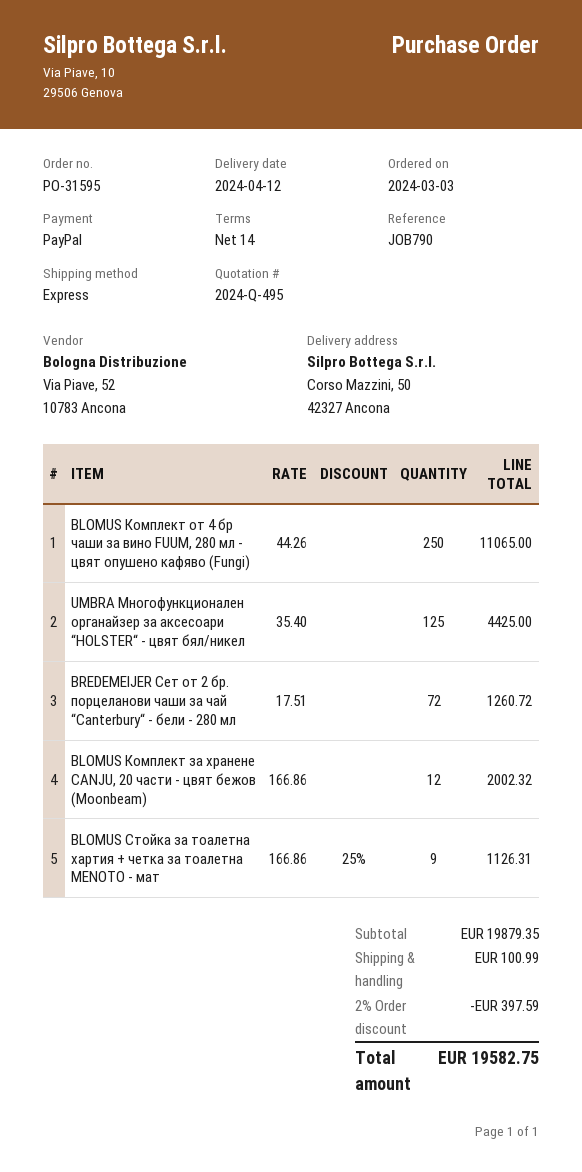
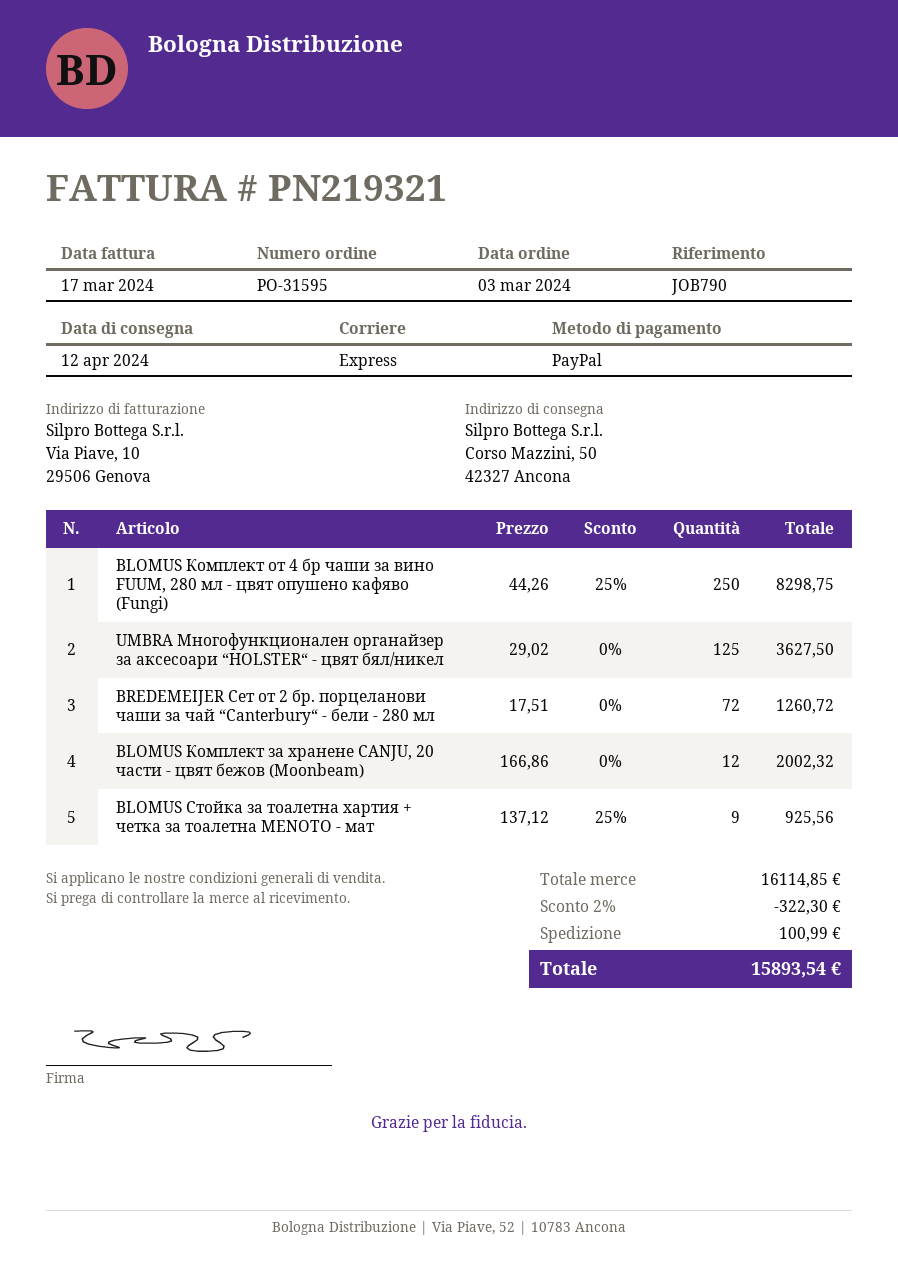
BLOMUS Комплект от 4 бр чаши за вино FUUM, 280 мл - цвят опушено кафяво (Fungi): 250 x 44.26 = 11065.00 -> 250 x 44.26 - 25% = 8298.75
UMBRA Многофункционален органайзер за аксесоари “HOLSTER“ - цвят бял/никел: 125 x 35.40 = 4425.00 -> 125 x 29.02 = 3627.50
BLOMUS Стойка за тоалетна хартия + четка за тоалетна MENOTO - мат: 9 x 166.86 - 25% = 1126.31 -> 9 x 137.12 - 25% = 925.56
subtotal: 19879.35 -> 16114.85
discount: 2% = 397.59 -> 2% = 322.30
total: 19582.75 -> 15893.54

